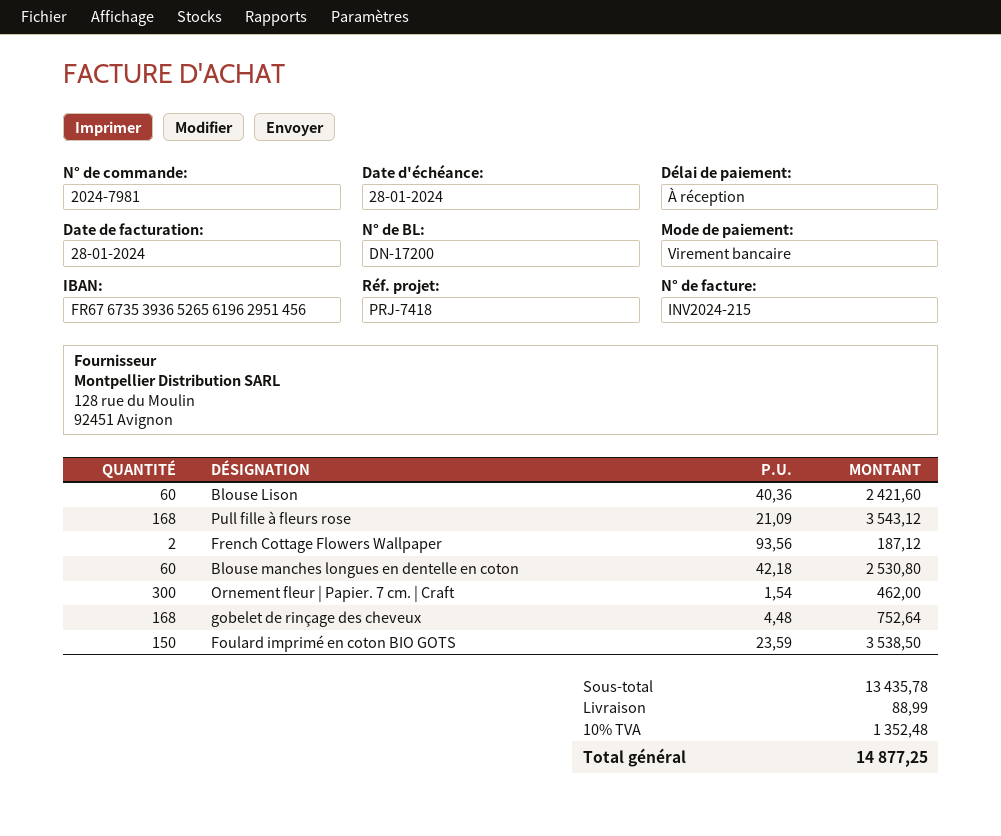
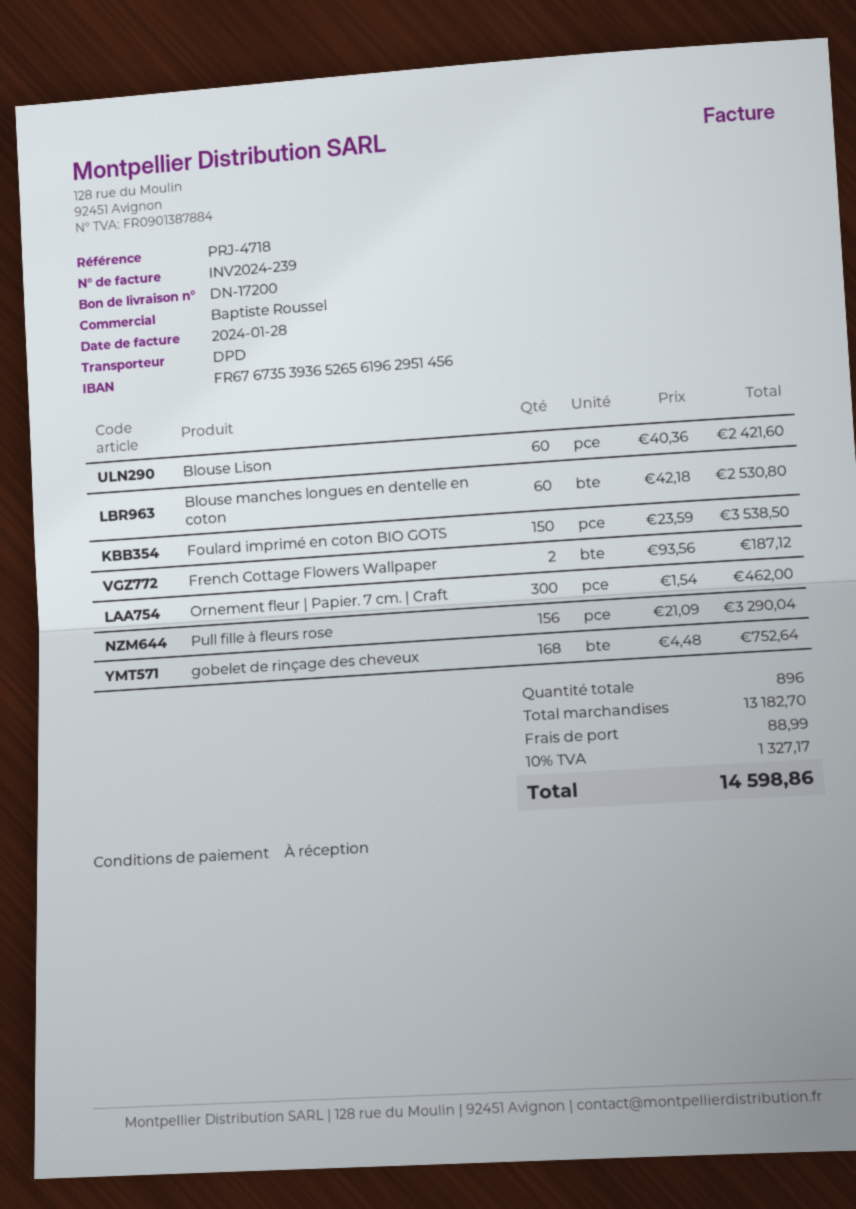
invoice number: INV2024-215 -> INV2024-239
reference: PRJ-7418 -> PRJ-4718
Pull fille à fleurs rose: 168 x 21.09 = 3543.12 -> 156 x 21.09 = 3290.04
subtotal: 13435.78 -> 13182.70
tax: 10% = 1352.48 -> 10% = 1327.17
total: 14877.25 -> 14598.86

